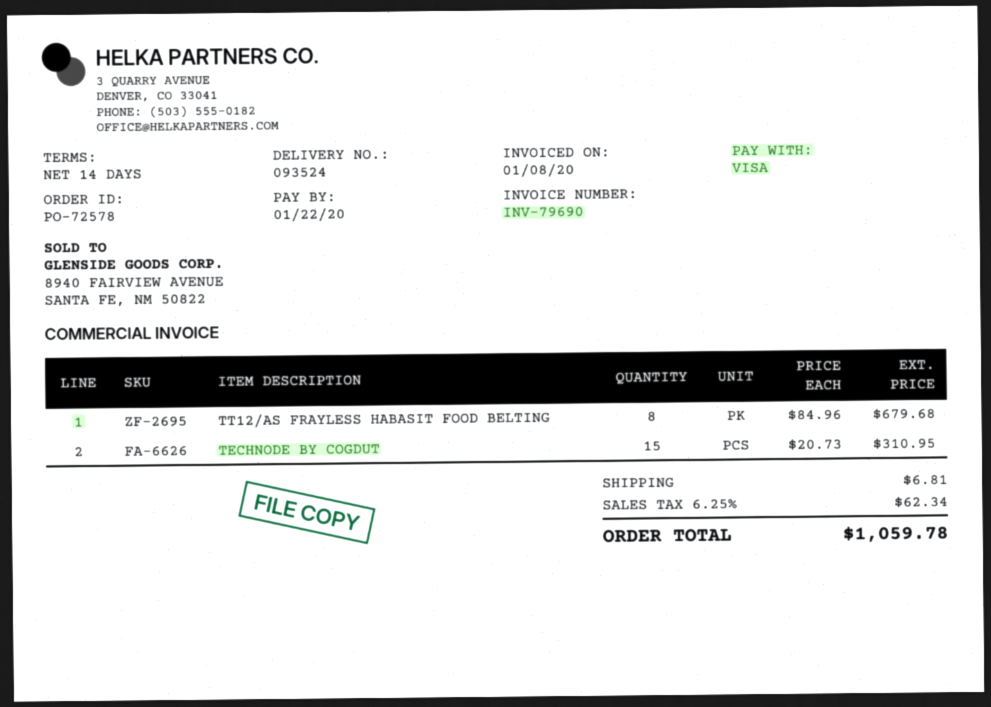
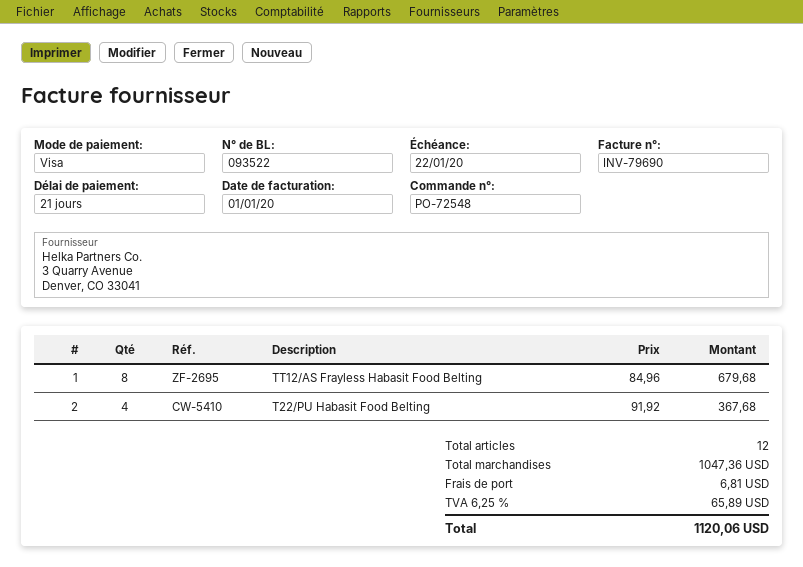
order number: PO-72578 -> PO-72548
delivery note number: 093524 -> 093522
invoice date: 2020-01-08 -> 2020-01-01
payment terms: 14 days -> 21 days
TECHNODE BY COGDUT: 15 x 20.73 = 310.95 -> none
T22/PU Habasit Food Belting: none -> 4 x 91.92 = 367.68
tax: 6.25% = 62.34 -> 6.25% = 65.89
total: 1059.78 -> 1120.06

